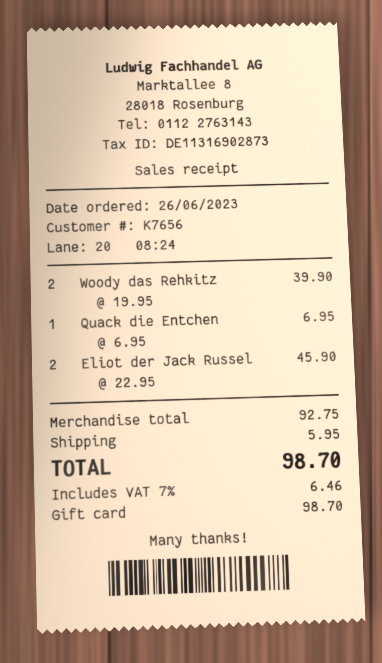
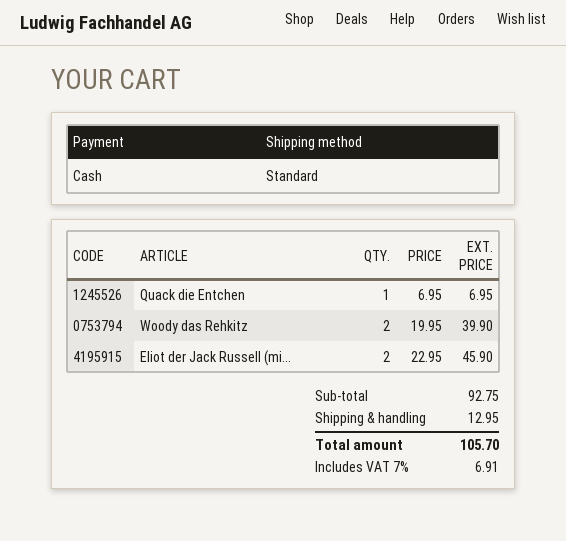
payment method: gift card -> cash
shipping: 5.95 -> 12.95
tax: 7% = 6.46 -> 7% = 6.91
total: 98.70 -> 105.70

